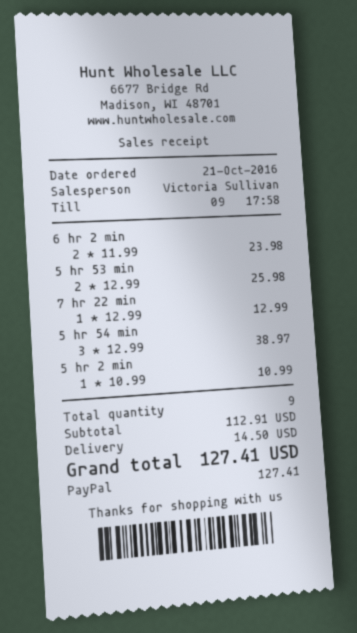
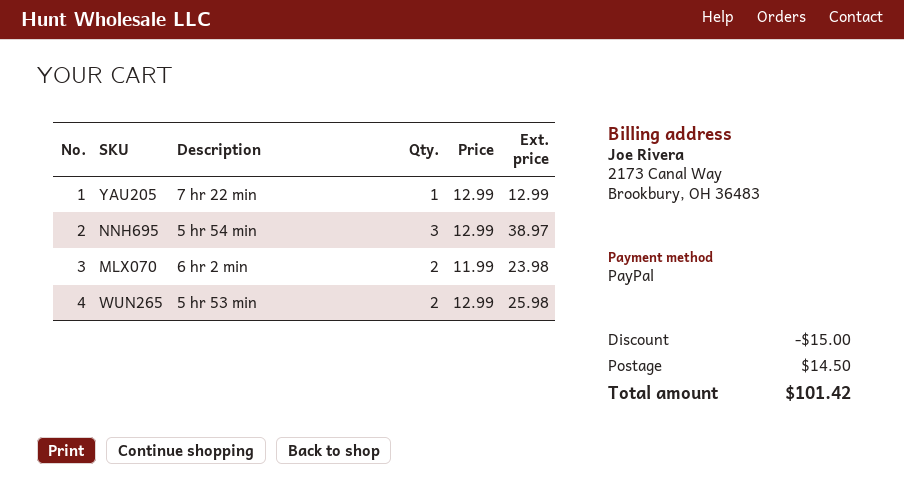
5 hr 2 min: 1 x 10.99 = 10.99 -> none
discount: none -> 15.00
total: 127.41 -> 101.42

